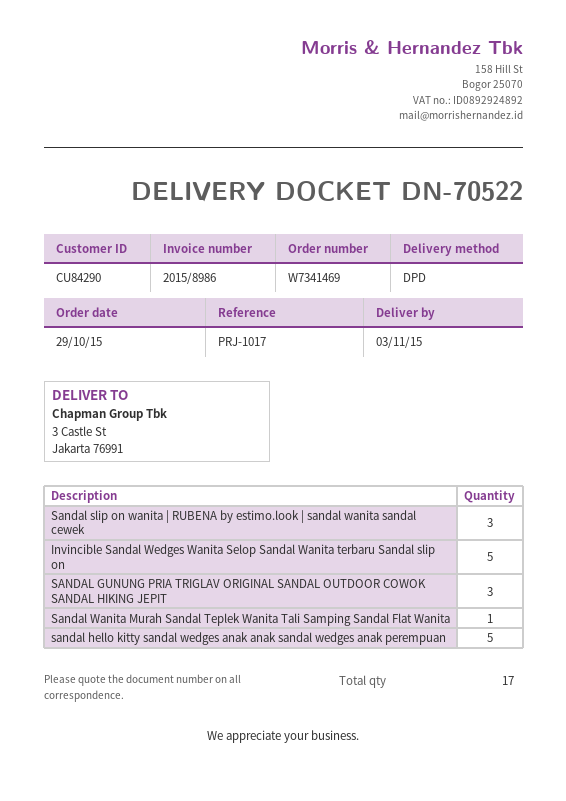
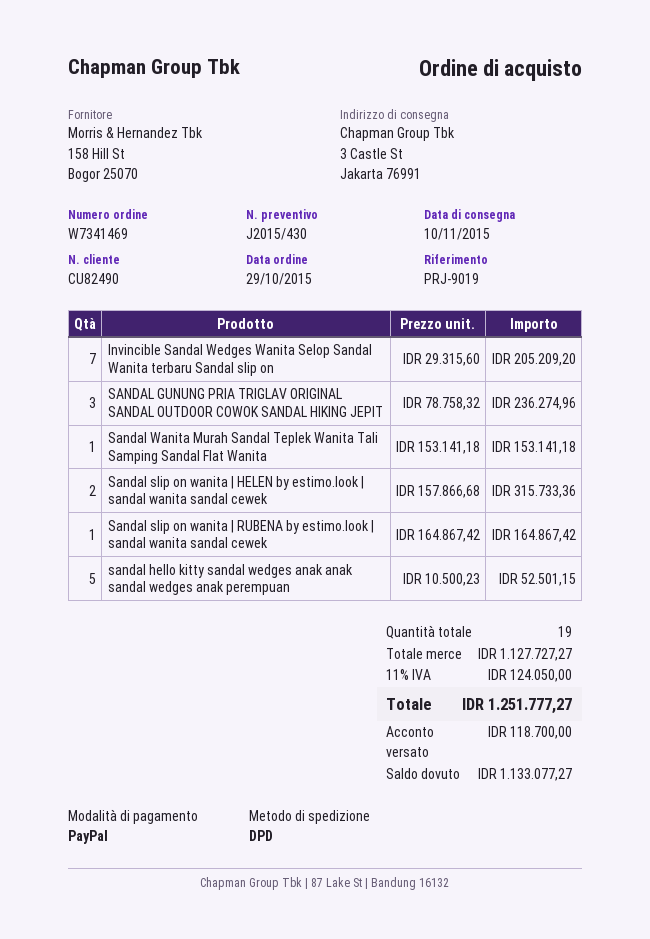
delivery date: 2015-11-03 -> 2015-11-10
customer number: CU84290 -> CU82490
reference: PRJ-1017 -> PRJ-9019
Sandal slip on wanita | RUBENA by estimo.look | sandal wanita sandal cewek: 3 -> 1
Invincible Sandal Wedges Wanita Selop Sandal Wanita terbaru Sandal slip on: 5 -> 7
Sandal slip on wanita | HELEN by estimo.look | sandal wanita sandal cewek: none -> 2
total quantity: 17 -> 19

